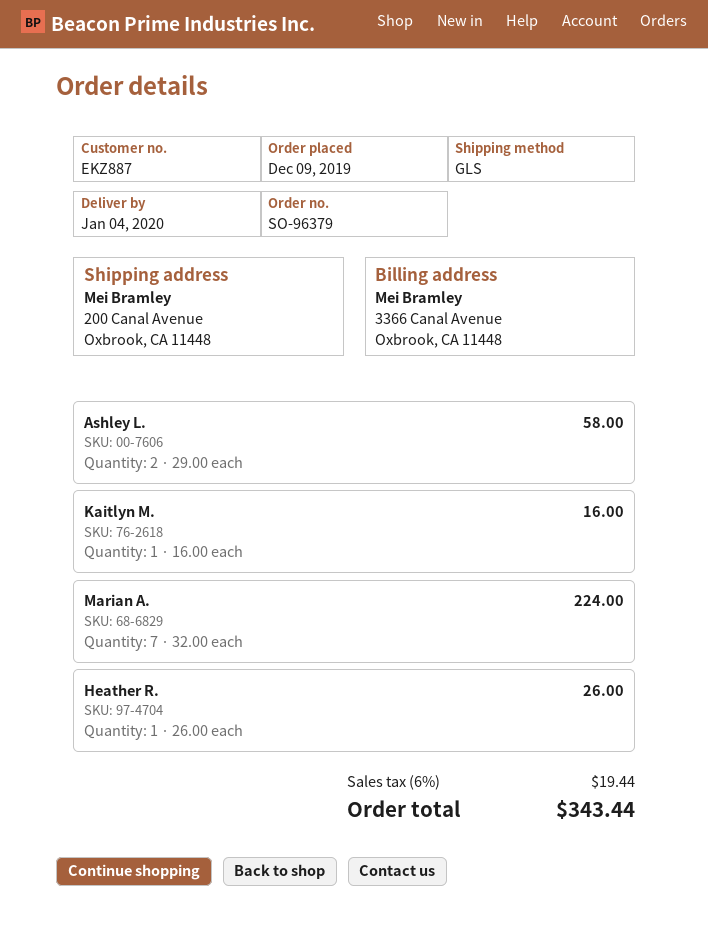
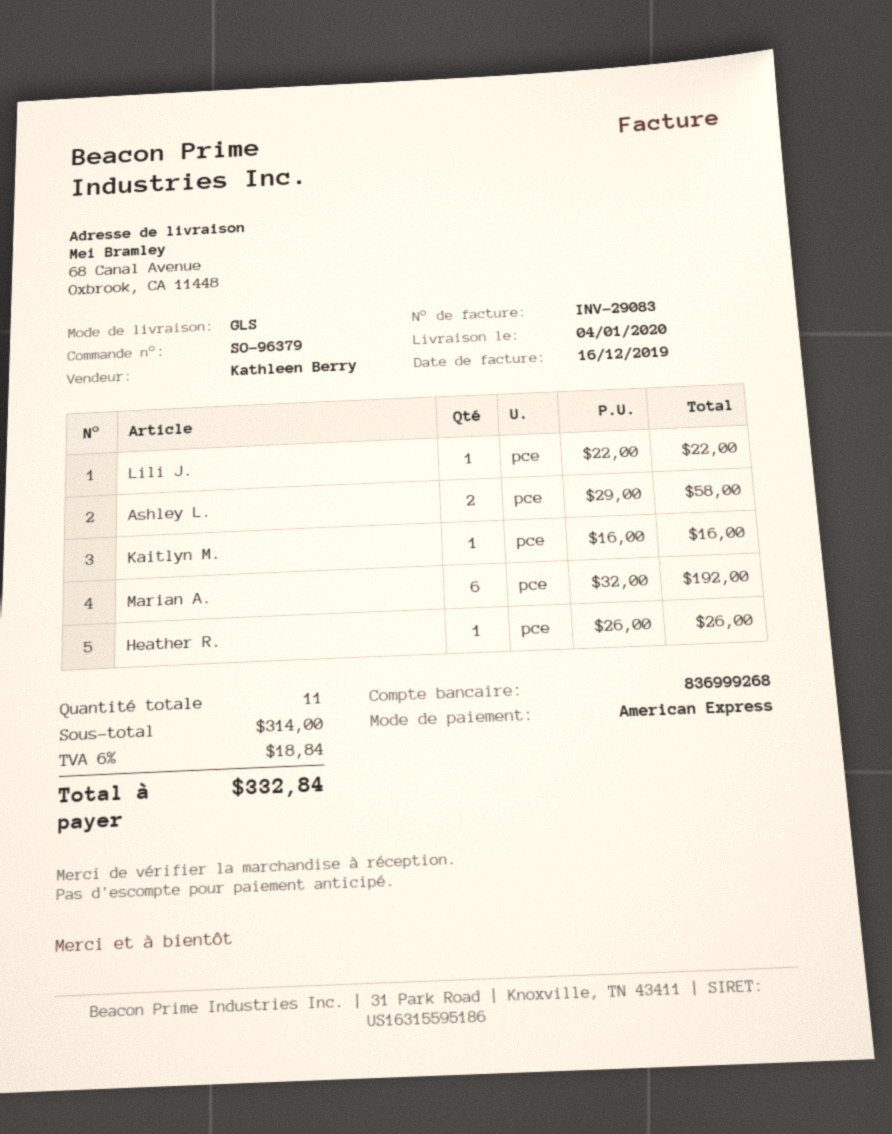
ship to: 200 Canal Avenue, Oxbrook, CA 11448 -> 68 Canal Avenue, Oxbrook, CA 11448
Marian A.: 7 x 32.00 = 224.00 -> 6 x 32.00 = 192.00
Lili J.: none -> 1 x 22.00 = 22.00
tax: 6% = 19.44 -> 6% = 18.84
total: 343.44 -> 332.84

